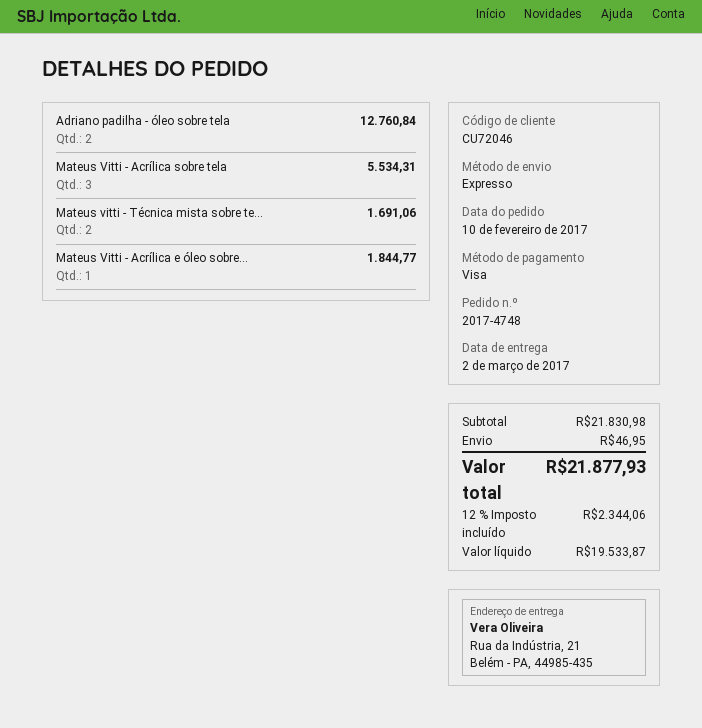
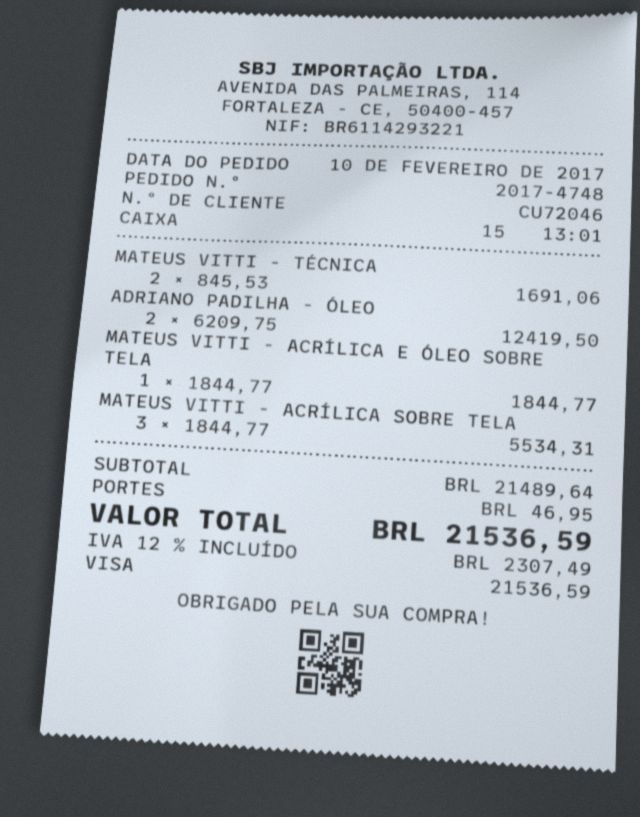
Adriano padilha - óleo sobre tela: 2 for 12760.84 -> 2 for 12419.50
subtotal: 21830.98 -> 21489.64
tax: 12% = 2344.06 -> 12% = 2307.49
total: 21877.93 -> 21536.59

